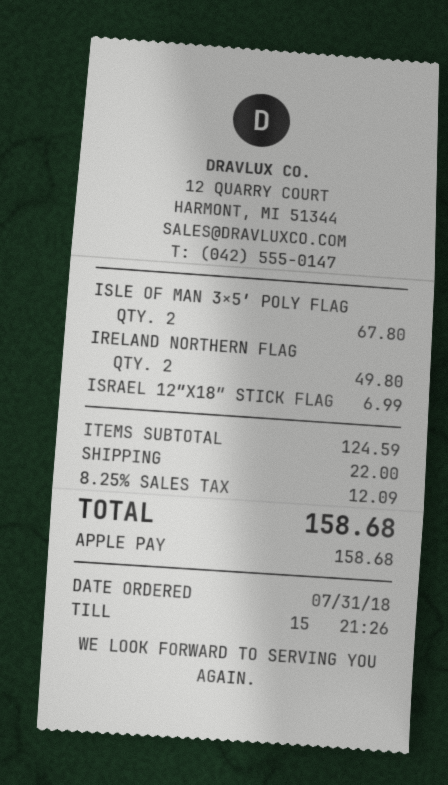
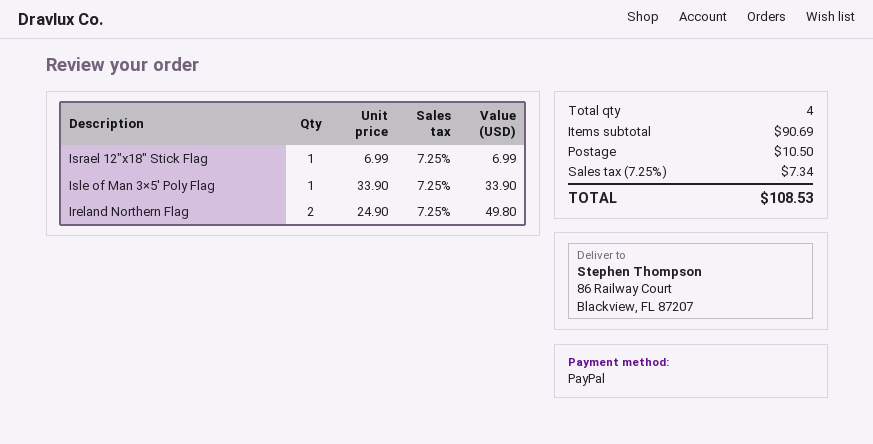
payment method: Apple Pay -> PayPal
ISLE OF MAN 3×5′ POLY FLAG: 2 for 67.80 -> 1 for 33.90
subtotal: 124.59 -> 90.69
shipping: 22.00 -> 10.50
tax: 8.25% = 12.09 -> 7.25% = 7.34
total: 158.68 -> 108.53

